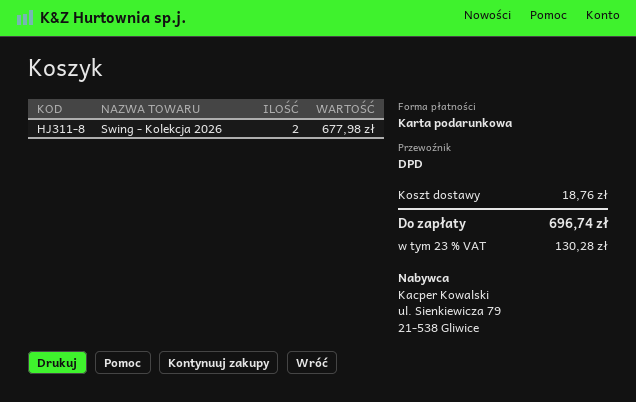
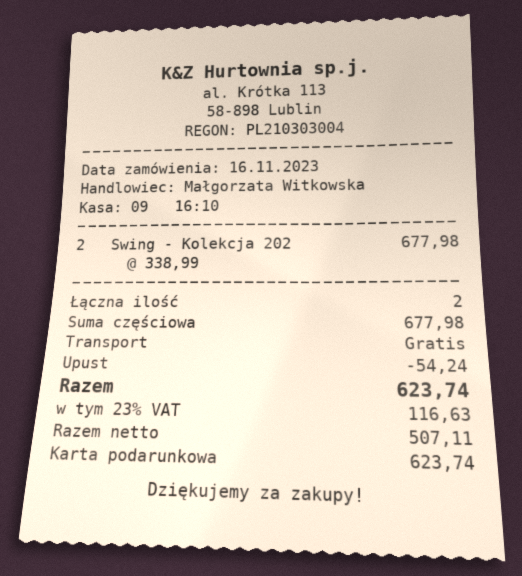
discount: none -> 54.24
shipping: 18.76 -> 0.00
tax: 23% = 130.28 -> 23% = 116.63
total: 696.74 -> 623.74

